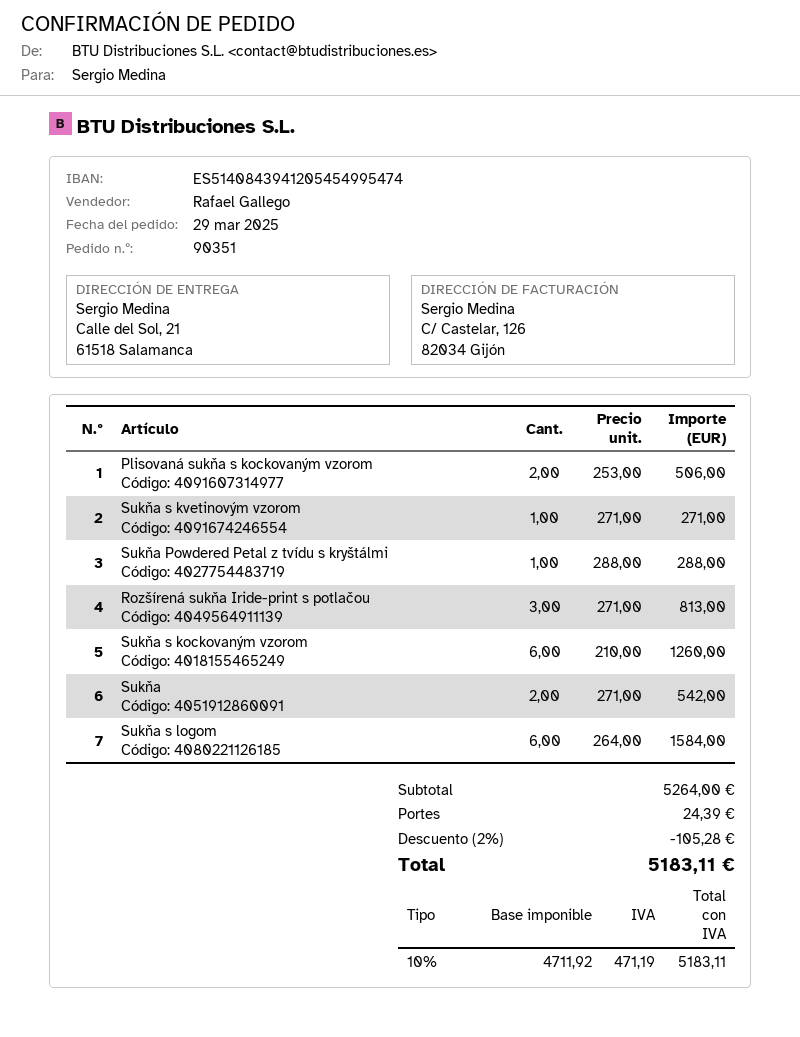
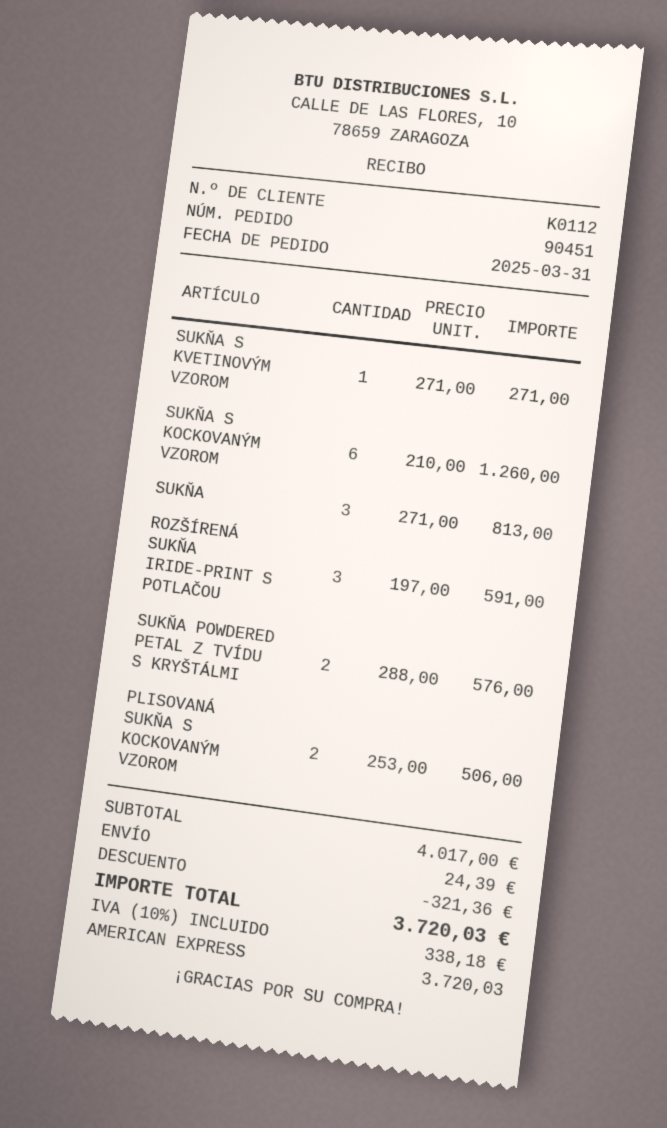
order number: 90351 -> 90451
order date: 2025-03-29 -> 2025-03-31
Sukňa Powdered Petal z tvídu s kryštálmi: 1 x 288.00 = 288.00 -> 2 x 288.00 = 576.00
Rozšírená sukňa Iride-print s potlačou: 3 x 271.00 = 813.00 -> 3 x 197.00 = 591.00
Sukňa: 2 x 271.00 = 542.00 -> 3 x 271.00 = 813.00
Sukňa s logom: 6 x 264.00 = 1584.00 -> none
subtotal: 5264.00 -> 4017.00
discount: 105.28 -> 321.36
tax: 10% = 471.19 -> 10% = 338.18
total: 5183.11 -> 3720.03

